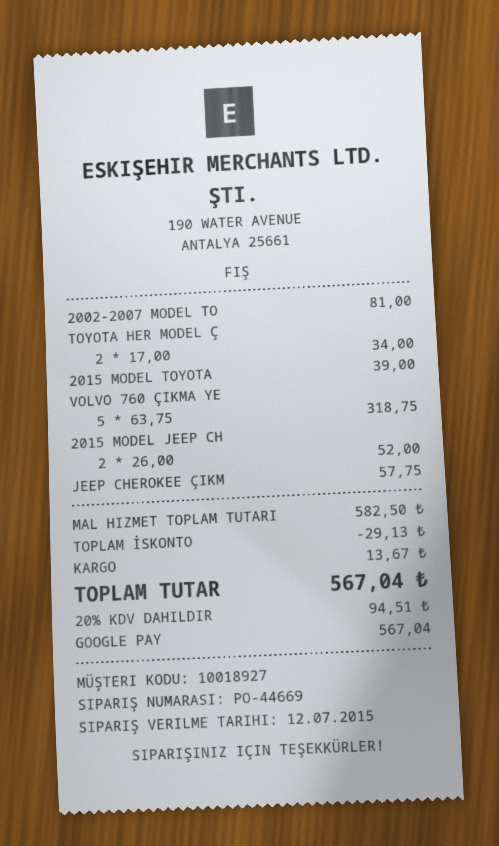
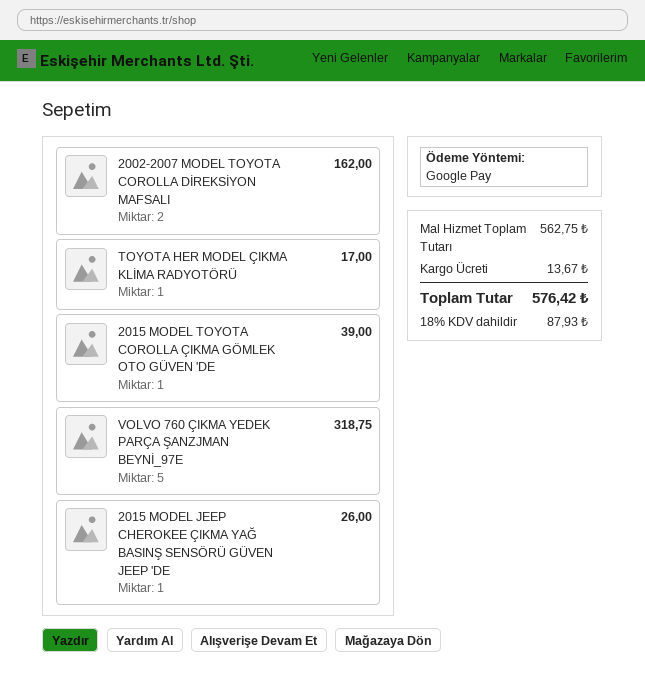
2002-2007 MODEL TO: 1 for 81.00 -> 2 for 162.00
TOYOTA HER MODEL Ç: 2 for 34.00 -> 1 for 17.00
2015 MODEL JEEP CH: 2 for 52.00 -> 1 for 26.00
JEEP CHEROKEE ÇIKM: 1 for 57.75 -> none
subtotal: 582.50 -> 562.75
discount: 29.13 -> none
tax: 20% = 94.51 -> 18% = 87.93
total: 567.04 -> 576.42

